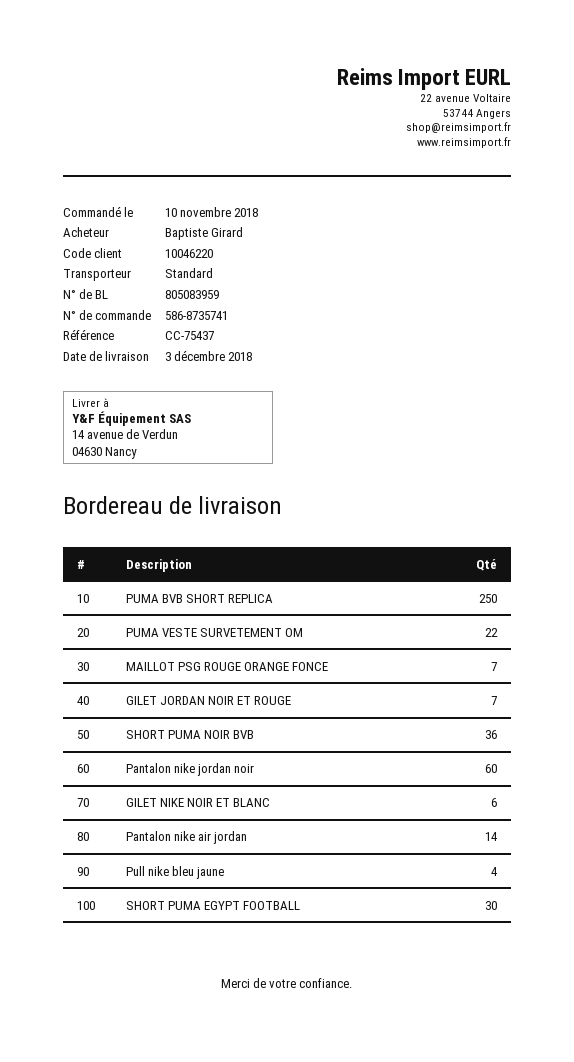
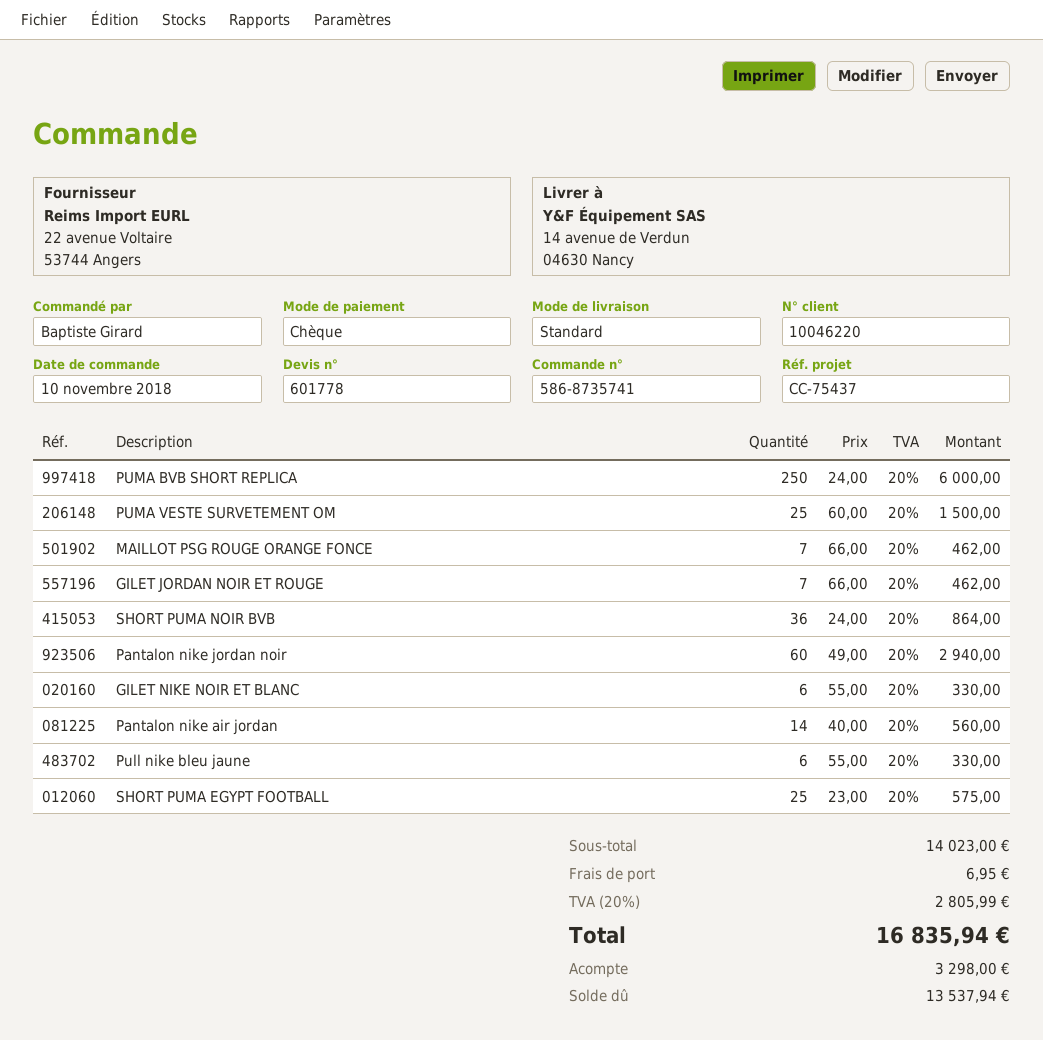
PUMA VESTE SURVETEMENT OM: 22 -> 25
Pull nike bleu jaune: 4 -> 6
SHORT PUMA EGYPT FOOTBALL: 30 -> 25

